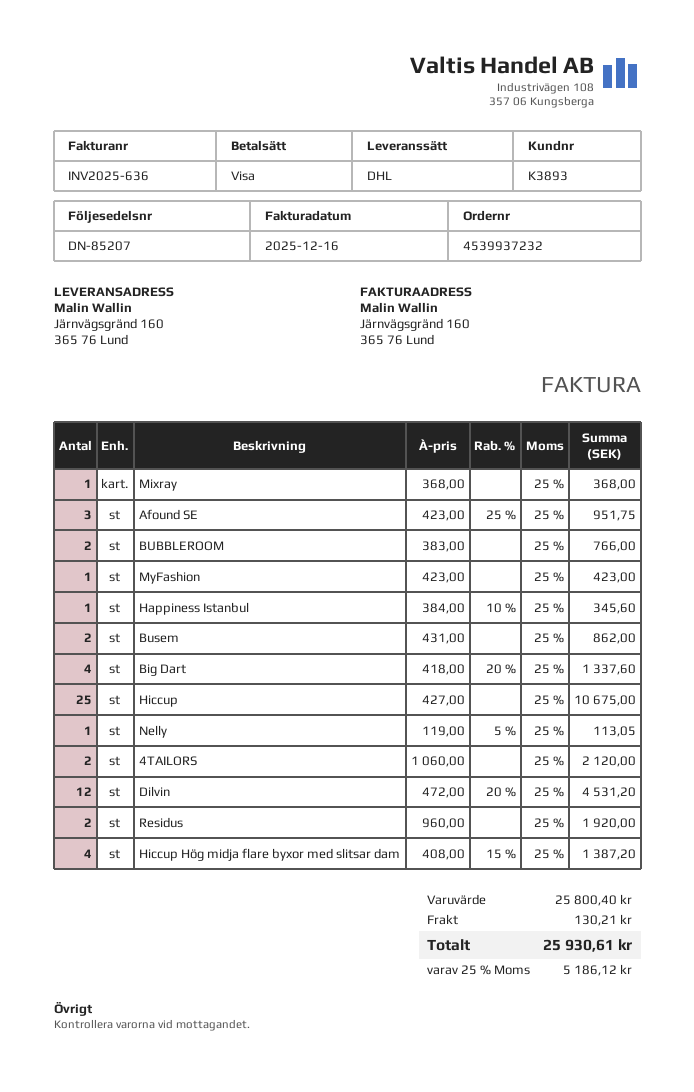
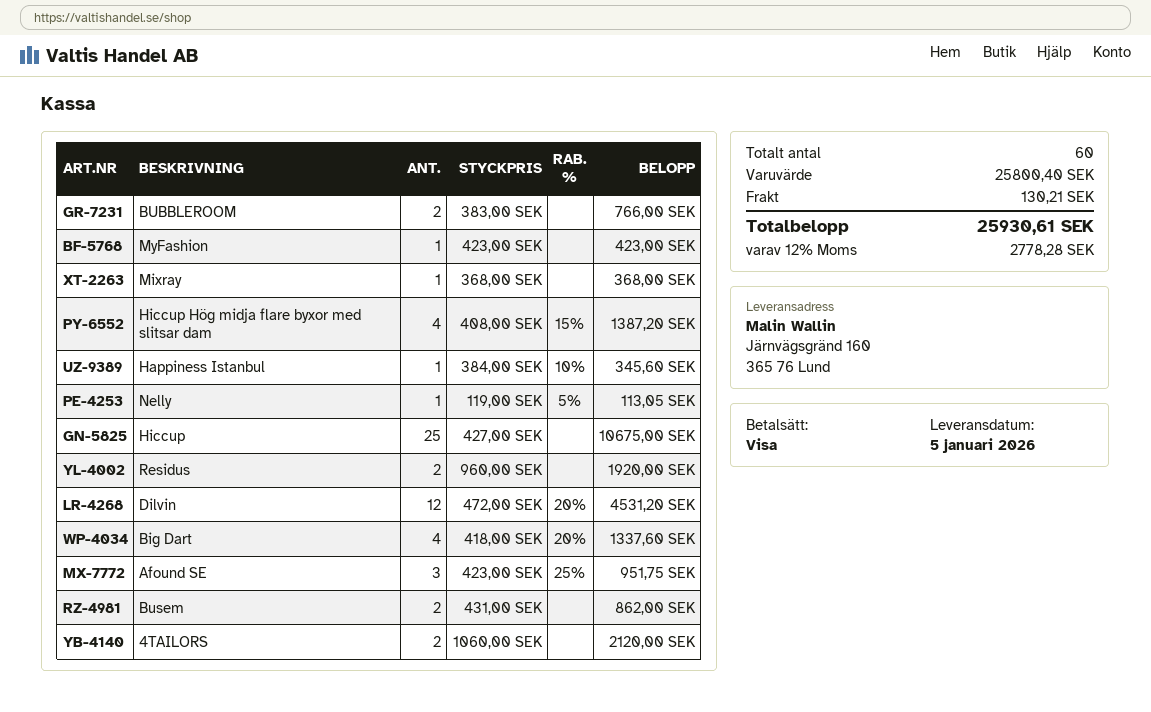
tax: 25% = 5186.12 -> 12% = 2778.28

